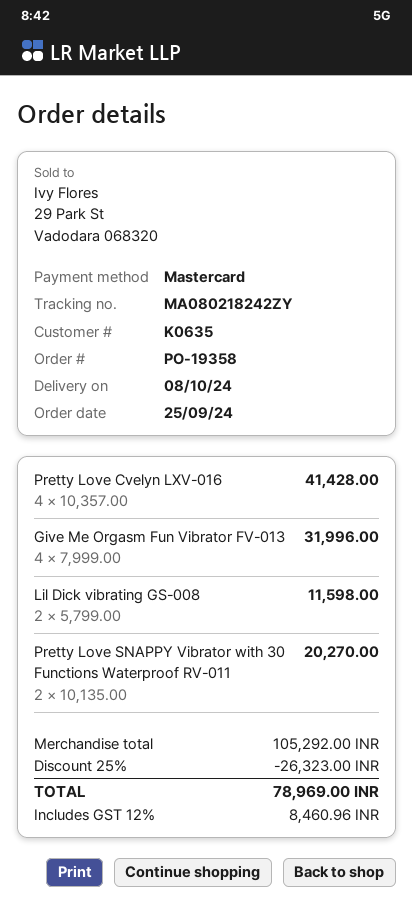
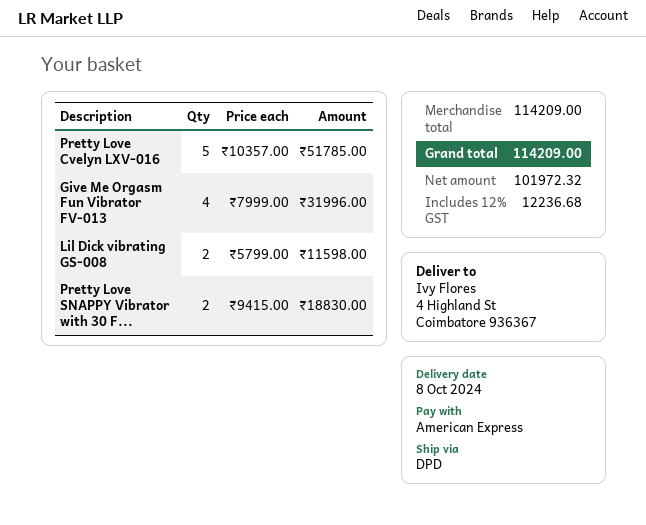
payment method: Mastercard -> American Express
Pretty Love Cvelyn LXV-016: 4 x 10357.00 = 41428.00 -> 5 x 10357.00 = 51785.00
Pretty Love SNAPPY Vibrator with 30 Functions Waterproof RV-011: 2 x 10135.00 = 20270.00 -> 2 x 9415.00 = 18830.00
subtotal: 105292.00 -> 114209.00
discount: 25% = 26323.00 -> none
tax: 12% = 8460.96 -> 12% = 12236.68
total: 78969.00 -> 114209.00

